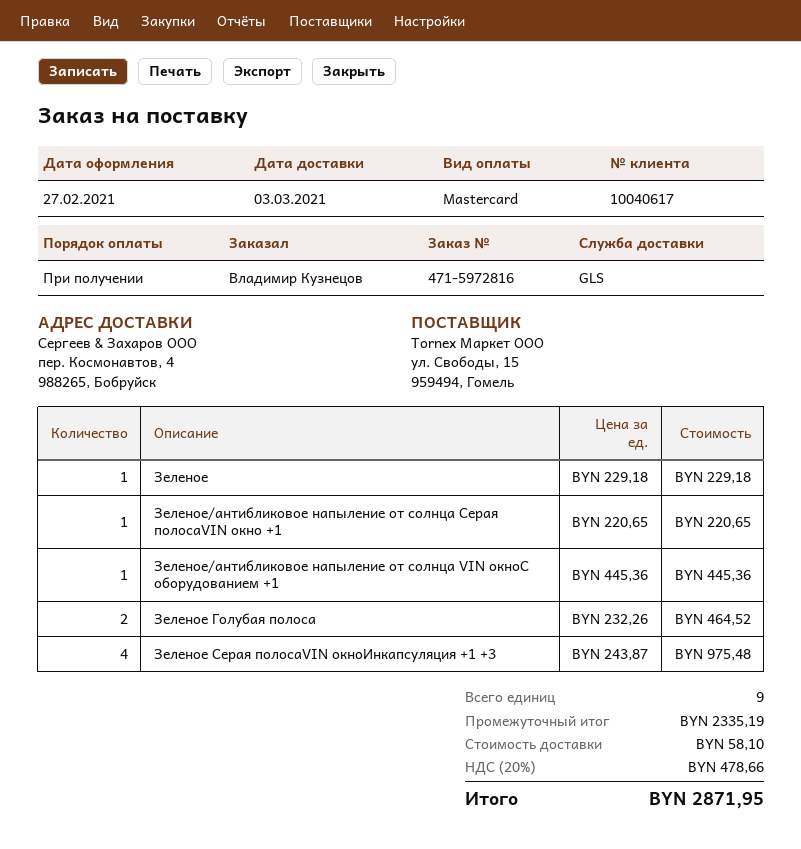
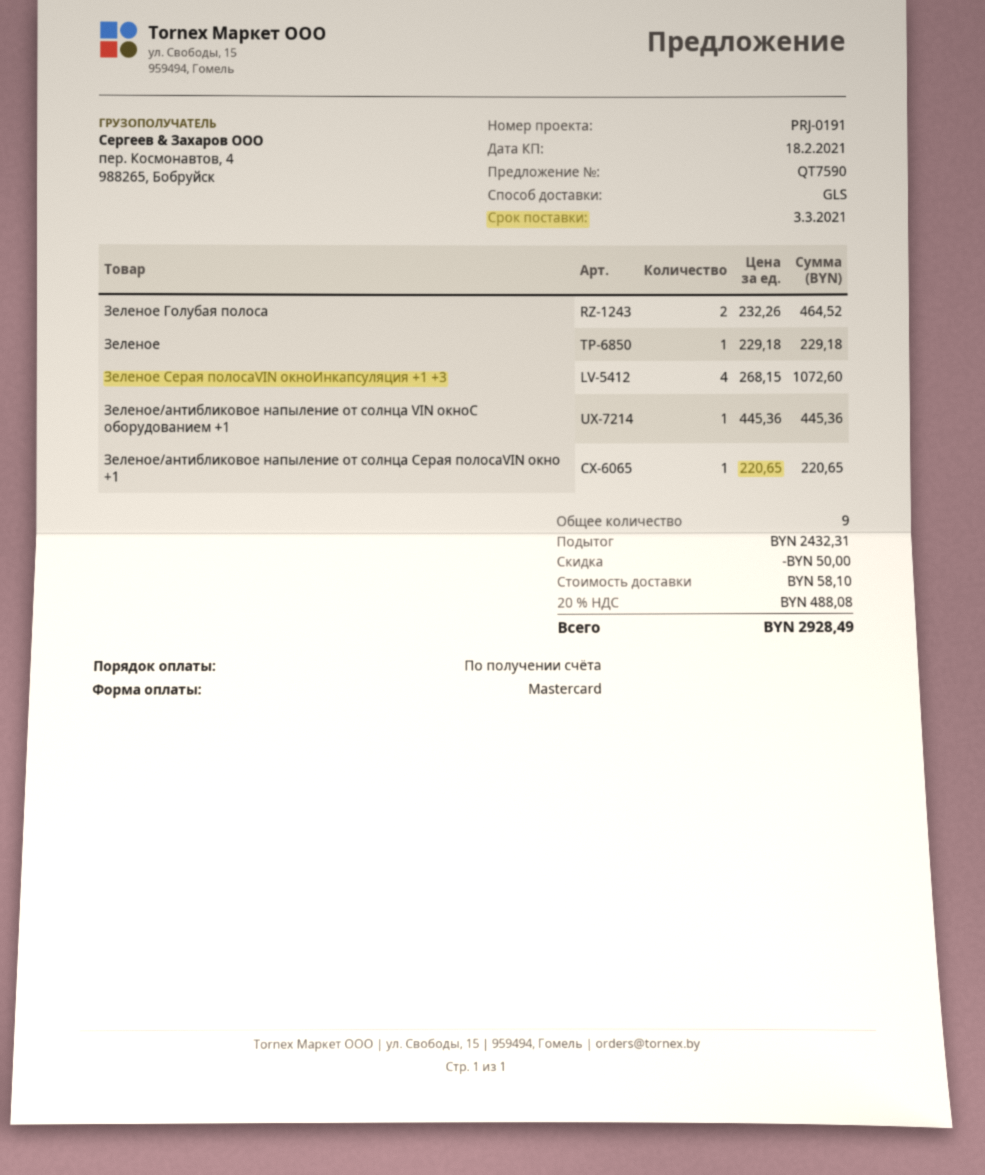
Зеленое Серая полосаVIN окноИнкапсуляция +1 +3: 4 x 243.87 = 975.48 -> 4 x 268.15 = 1072.60
subtotal: 2335.19 -> 2432.31
discount: none -> 50.00
tax: 20% = 478.66 -> 20% = 488.08
total: 2871.95 -> 2928.49

